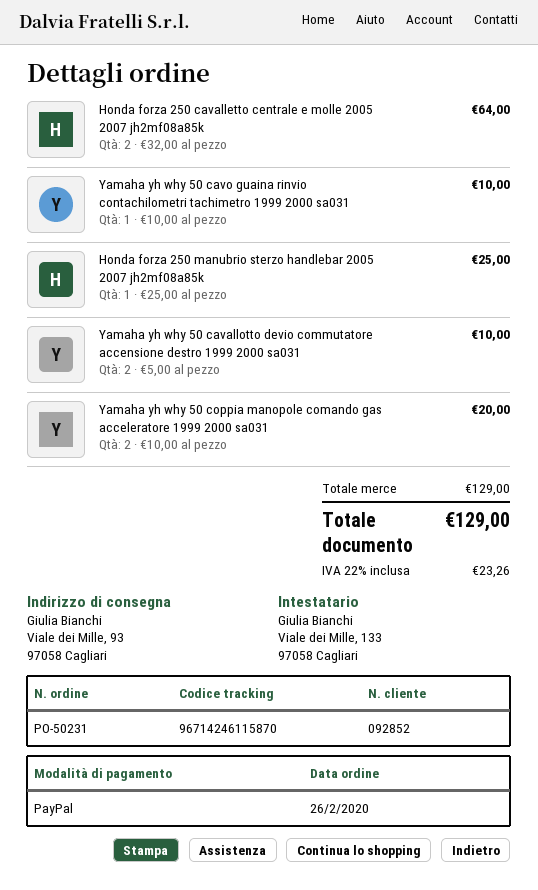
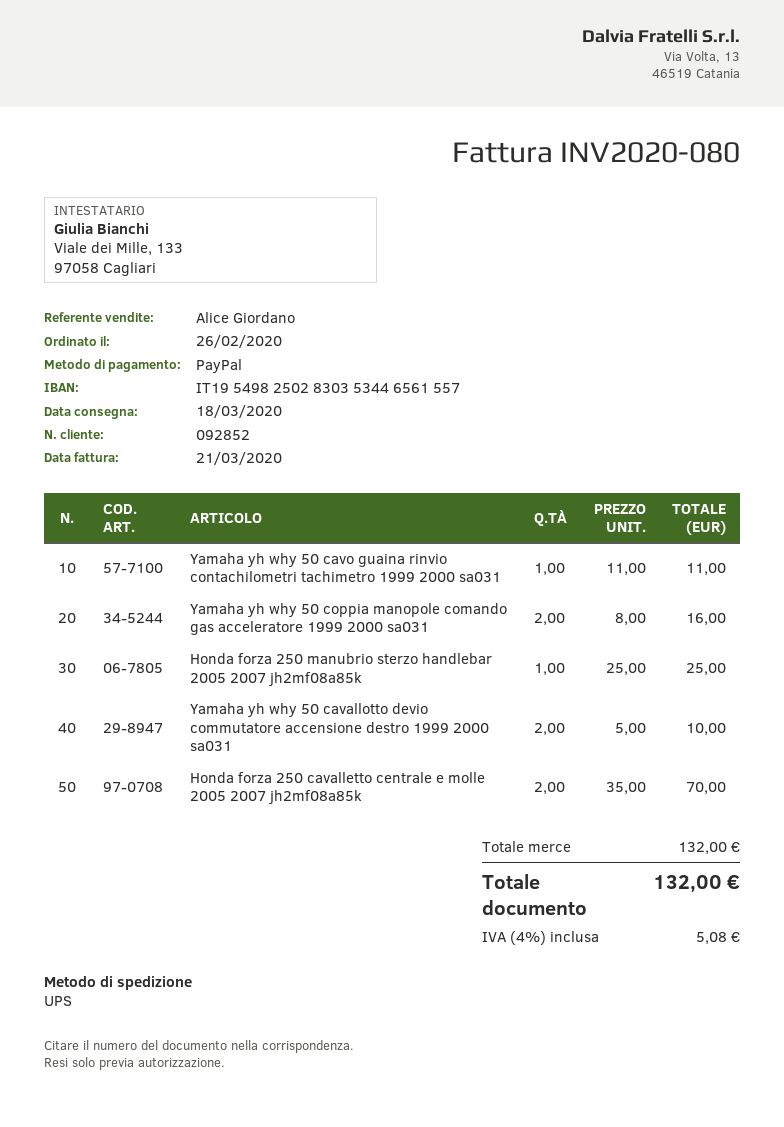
Honda forza 250 cavalletto centrale e molle 2005 2007 jh2mf08a85k: 2 x 32.00 = 64.00 -> 2 x 35.00 = 70.00
Yamaha yh why 50 cavo guaina rinvio contachilometri tachimetro 1999 2000 sa031: 1 x 10.00 = 10.00 -> 1 x 11.00 = 11.00
Yamaha yh why 50 coppia manopole comando gas acceleratore 1999 2000 sa031: 2 x 10.00 = 20.00 -> 2 x 8.00 = 16.00
subtotal: 129.00 -> 132.00
tax: 22% = 23.26 -> 4% = 5.08
total: 129.00 -> 132.00

